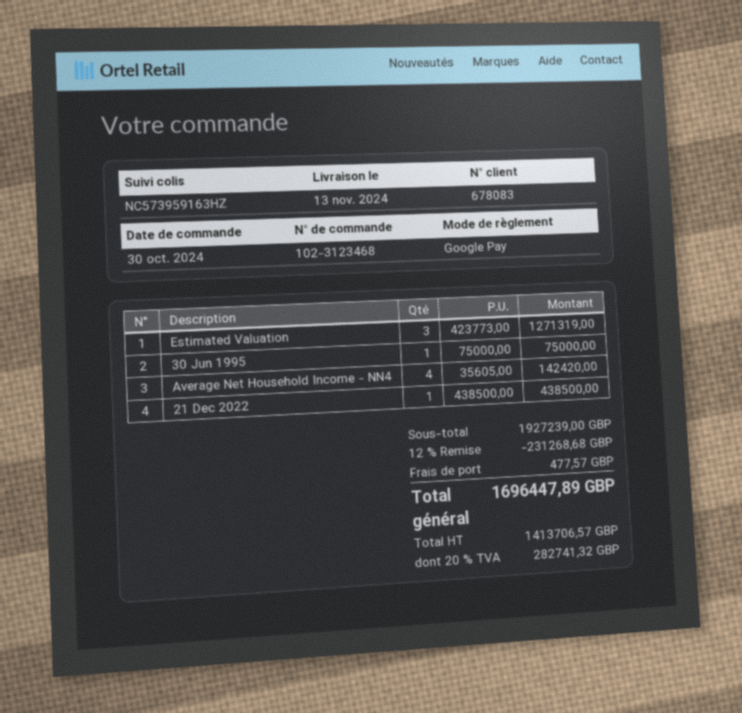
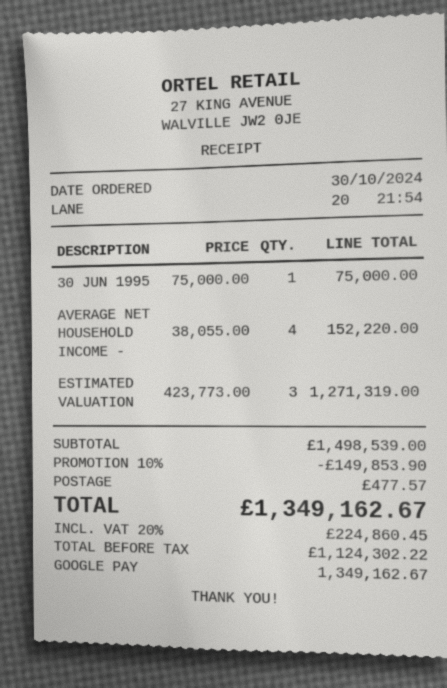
Average Net Household Income - NN4: 4 x 35605.00 = 142420.00 -> 4 x 38055.00 = 152220.00
21 Dec 2022: 1 x 438500.00 = 438500.00 -> none
subtotal: 1927239.00 -> 1498539.00
discount: 12% = 231268.68 -> 10% = 149853.90
net: 1413706.57 -> 1124302.22
tax: 20% = 282741.32 -> 20% = 224860.45
total: 1696447.89 -> 1349162.67

